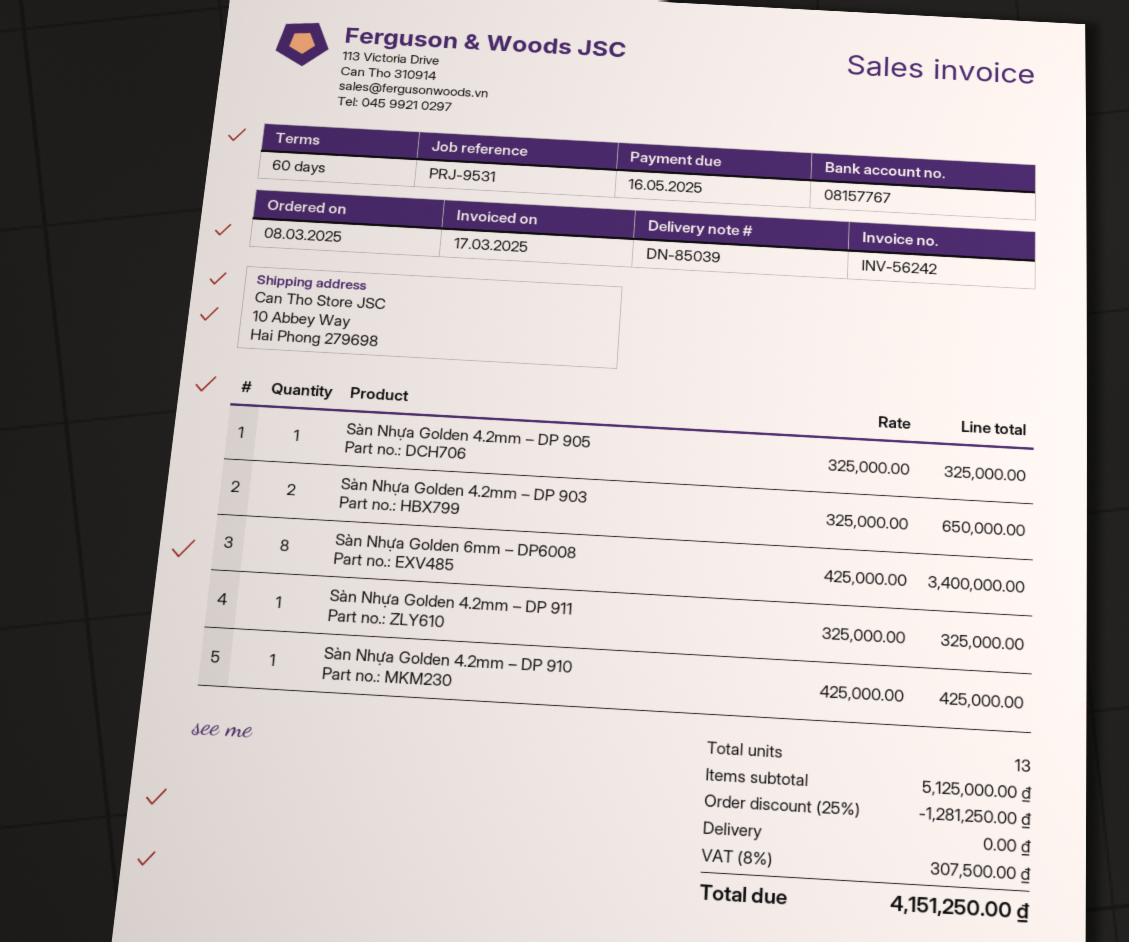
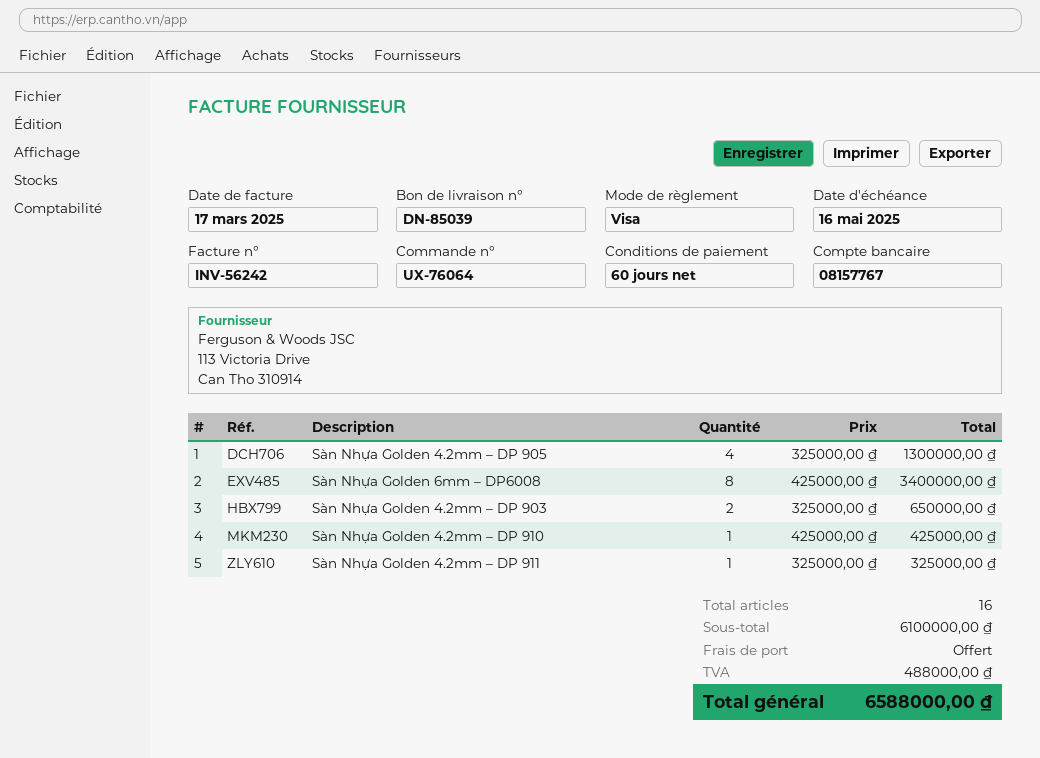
Sàn Nhựa Golden 4.2mm – DP 905: 1 x 325000.00 = 325000.00 -> 4 x 325000.00 = 1300000.00
total quantity: 13 -> 16
subtotal: 5125000.00 -> 6100000.00
discount: 25% = 1281250.00 -> none
tax: 307500.00 -> 488000.00
total: 4151250.00 -> 6588000.00

